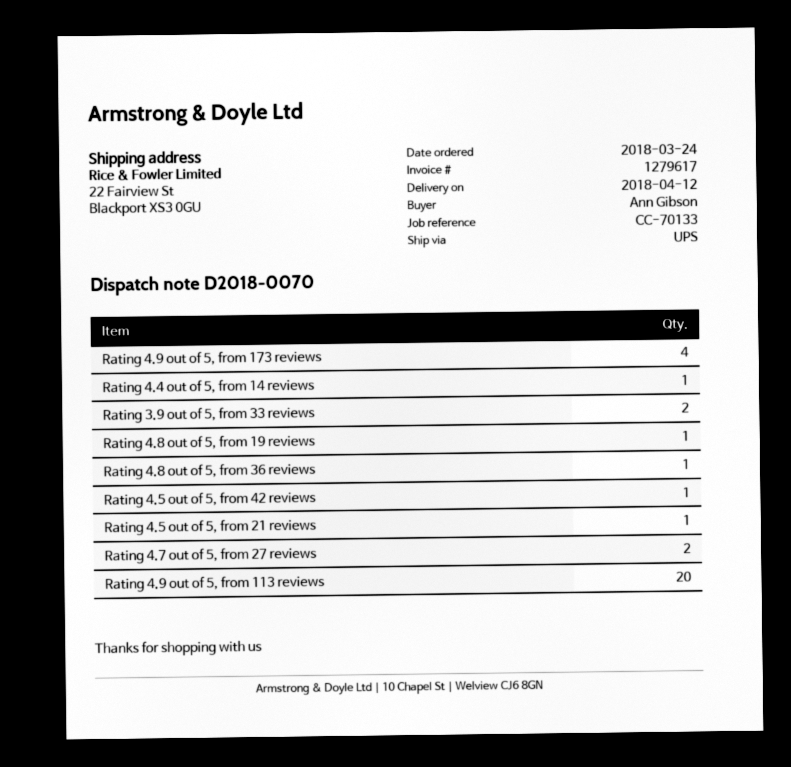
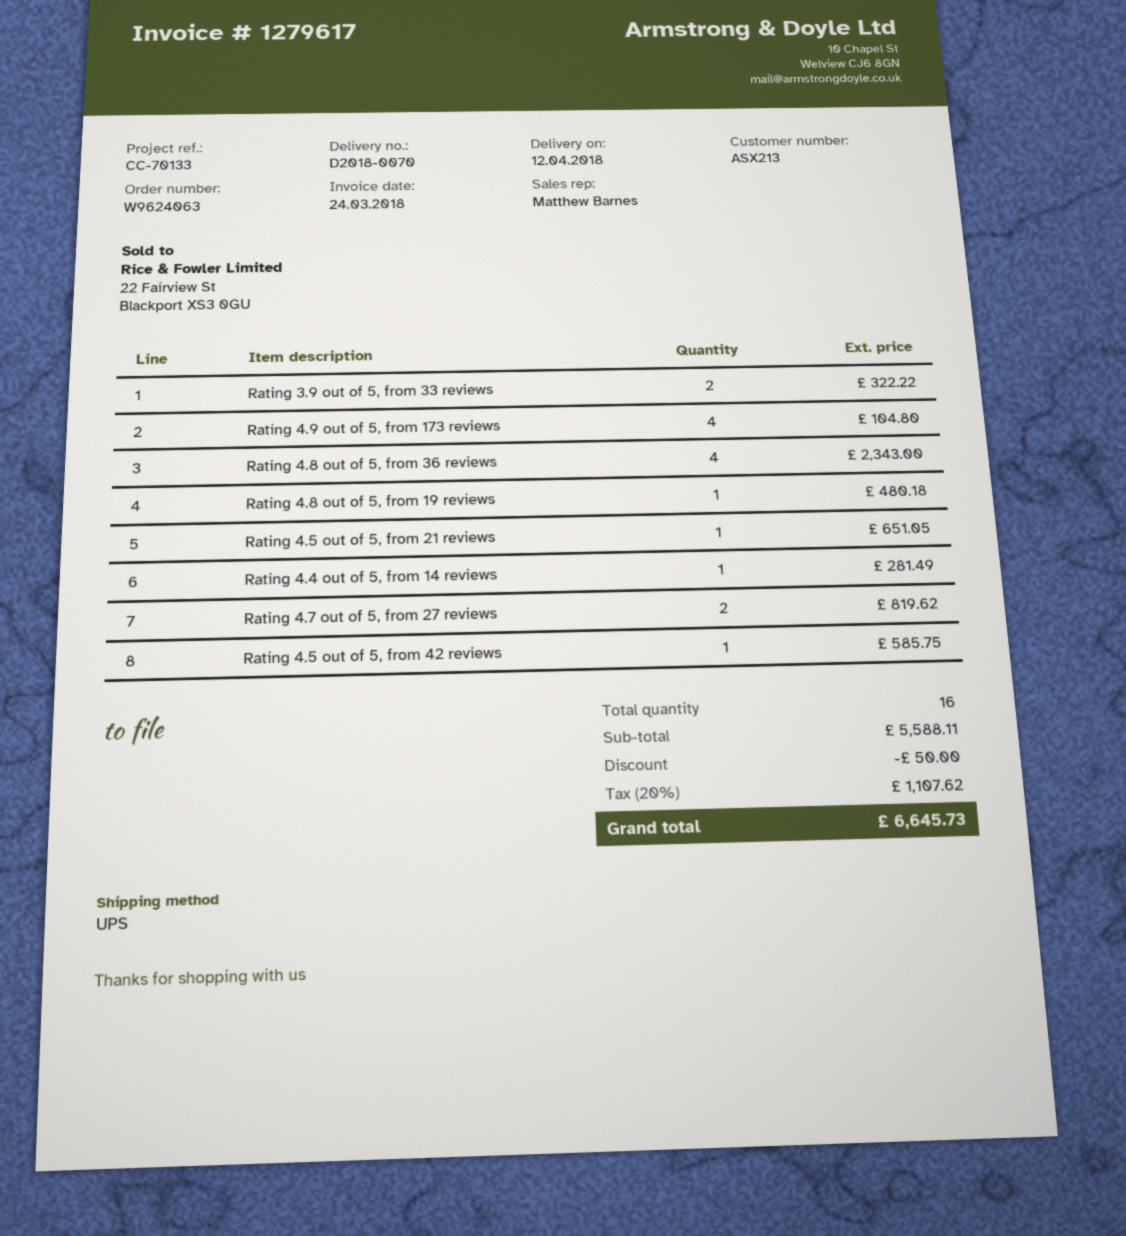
Rating 4.8 out of 5, from 36 reviews: 1 -> 4
Rating 4.9 out of 5, from 113 reviews: 20 -> none

